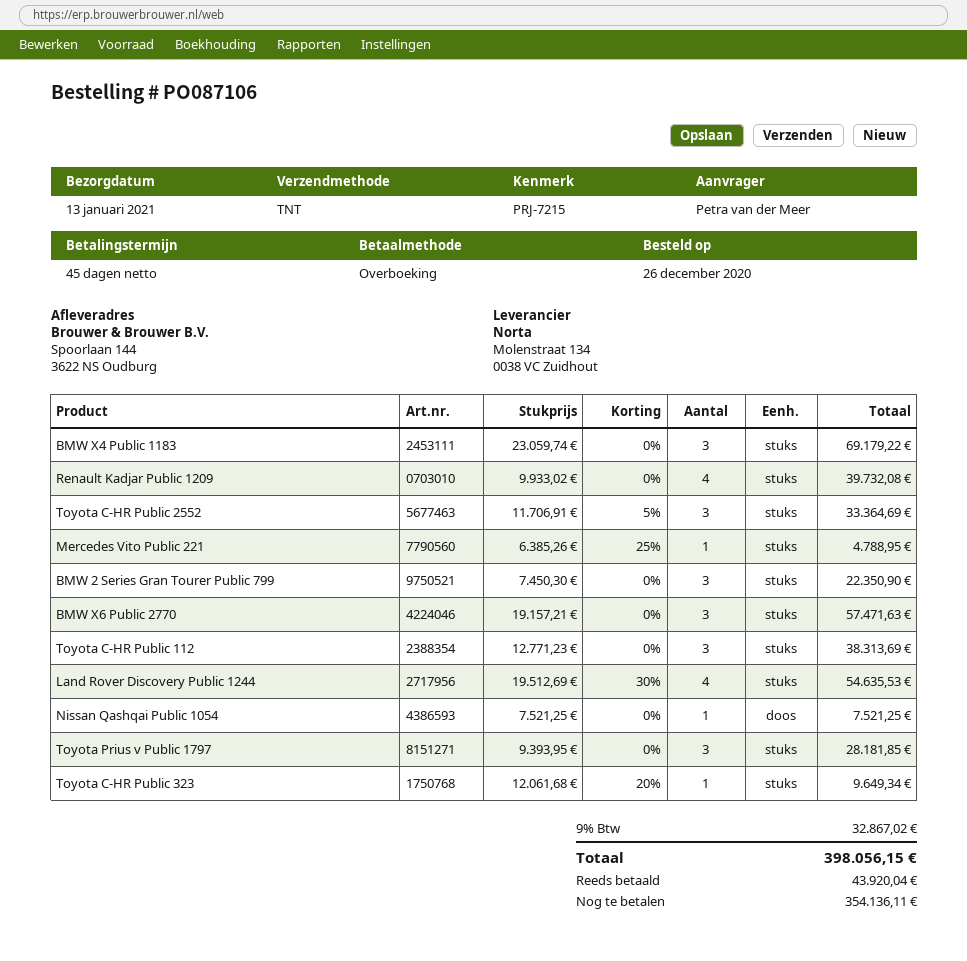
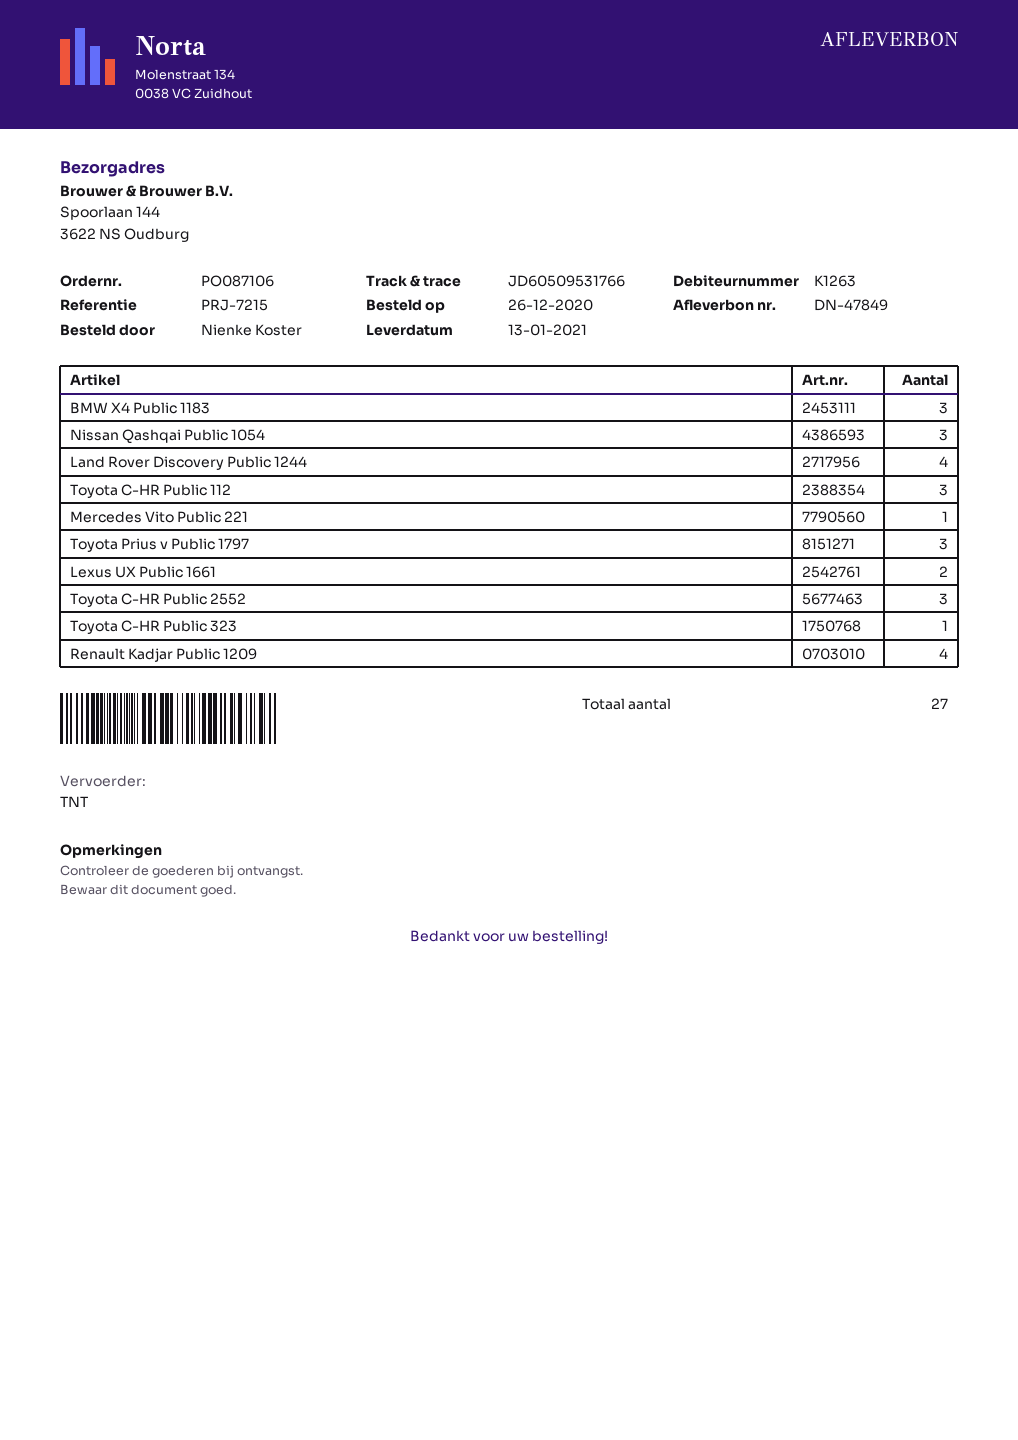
ordered by: Petra van der Meer -> Nienke Koster
BMW 2 Series Gran Tourer Public 799: 3 -> none
BMW X6 Public 2770: 3 -> none
Nissan Qashqai Public 1054: 1 -> 3
Lexus UX Public 1661: none -> 2

